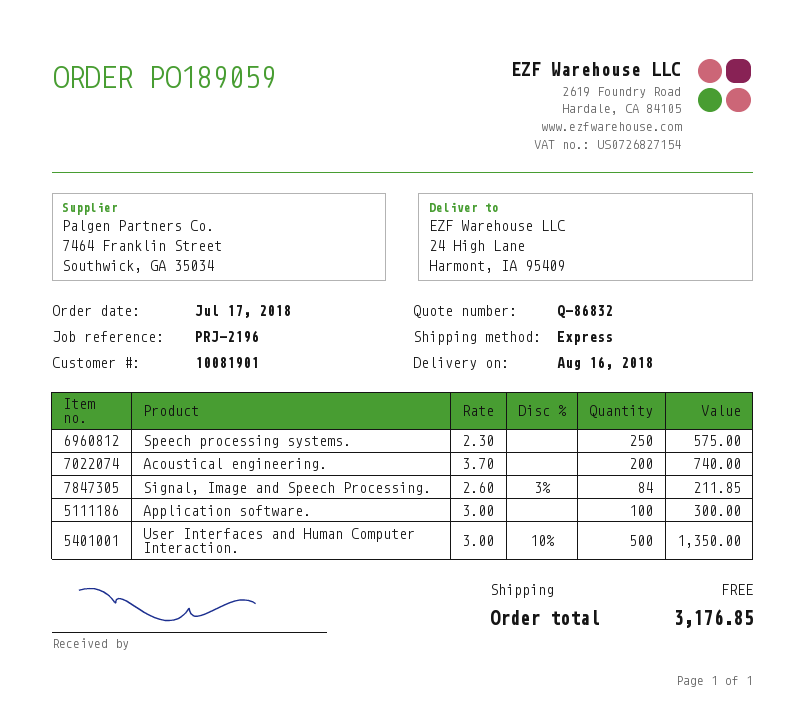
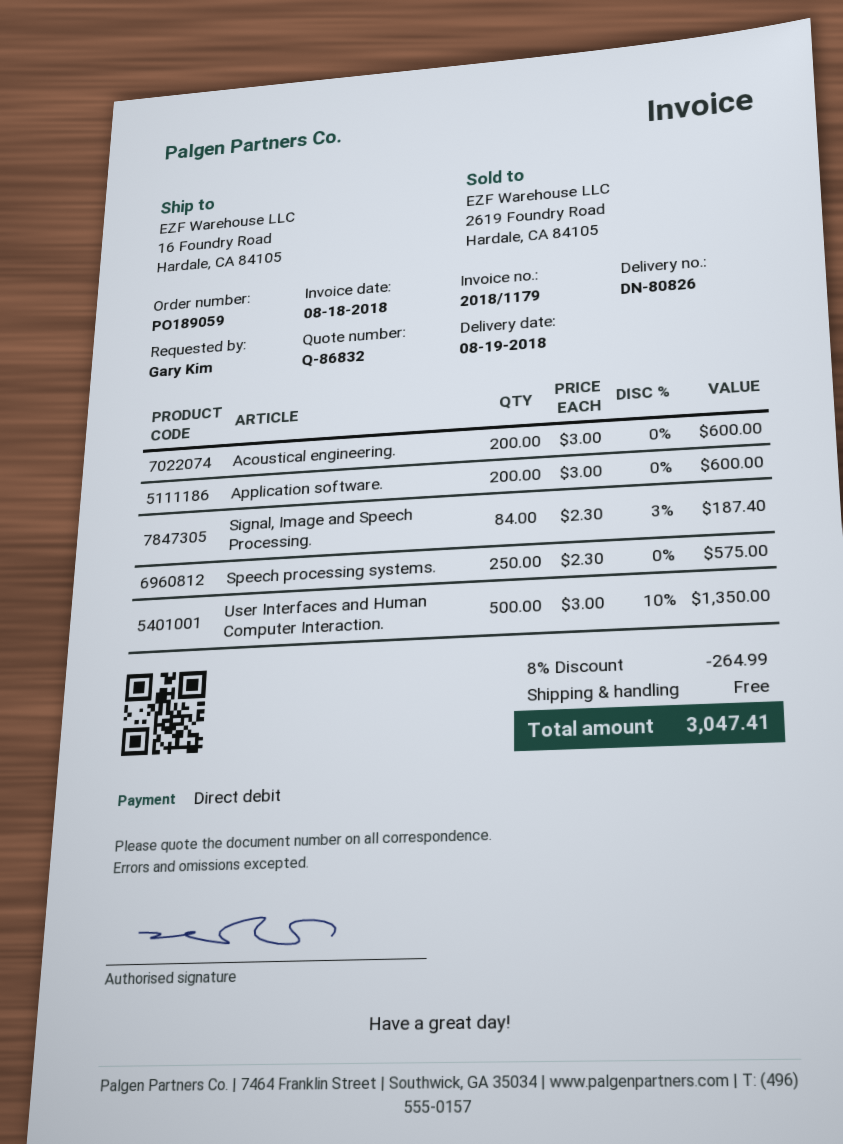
delivery date: 2018-08-16 -> 2018-08-19
ship to: 24 High Lane, Harmont, IA 95409 -> 16 Foundry Road, Hardale, CA 84105
Acoustical engineering.: 200 x 3.70 = 740.00 -> 200 x 3.00 = 600.00
Signal, Image and Speech Processing.: 84 x 2.60 - 3% = 211.85 -> 84 x 2.30 - 3% = 187.40
Application software.: 100 x 3.00 = 300.00 -> 200 x 3.00 = 600.00
discount: none -> 8% = 264.99
total: 3176.85 -> 3047.41

